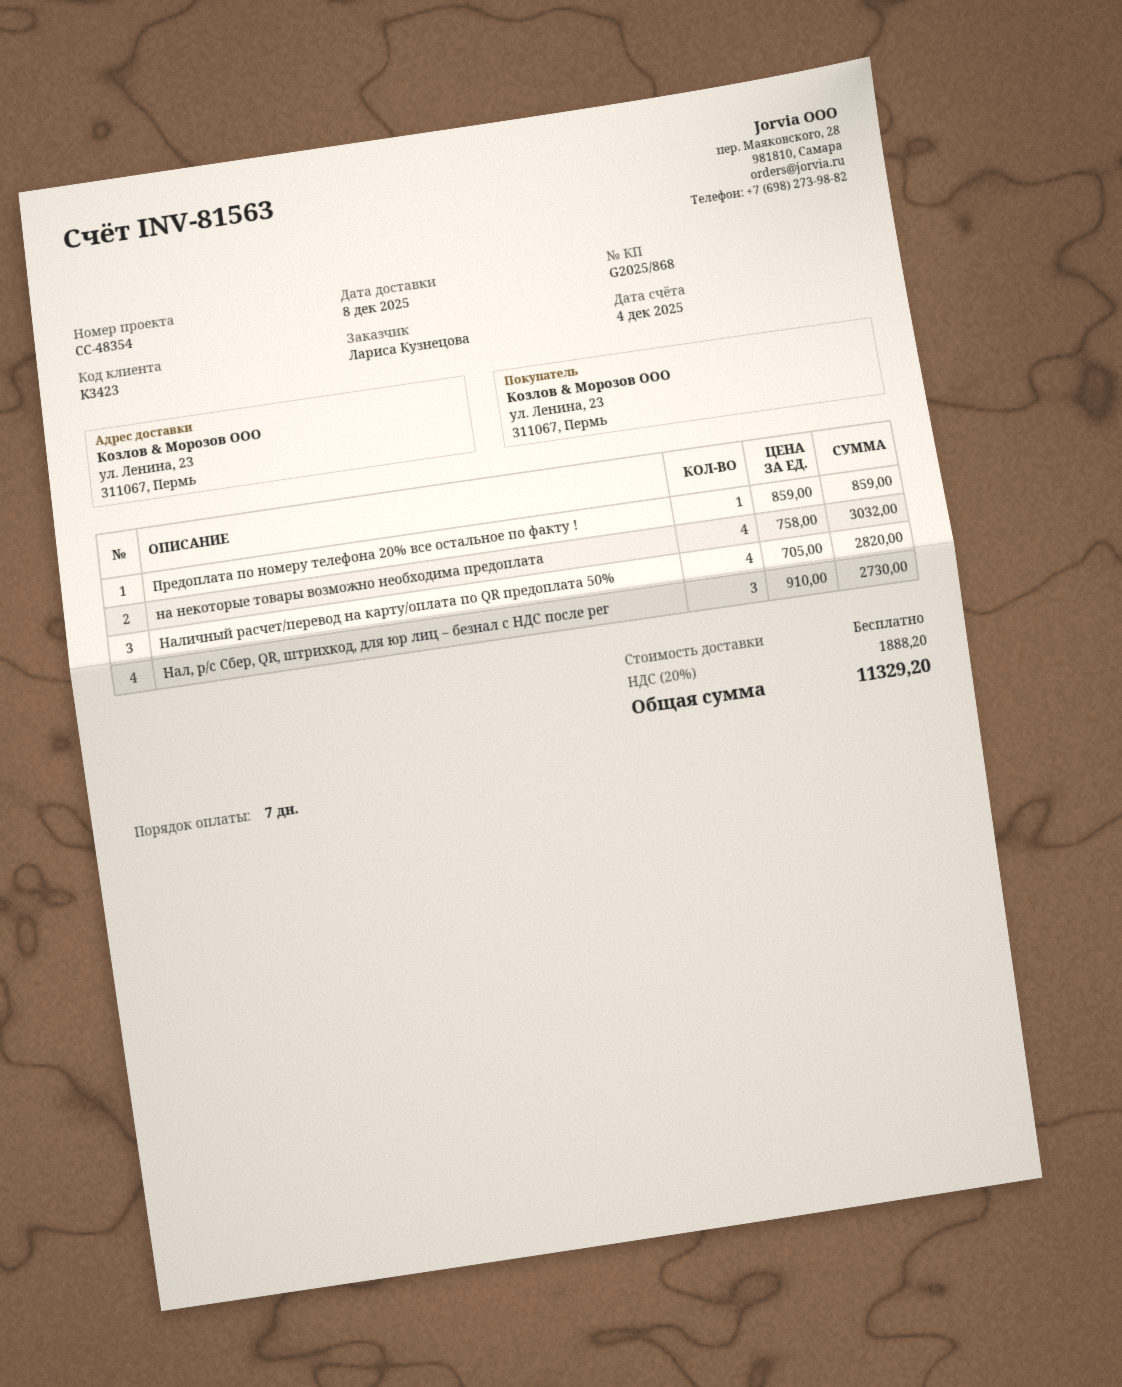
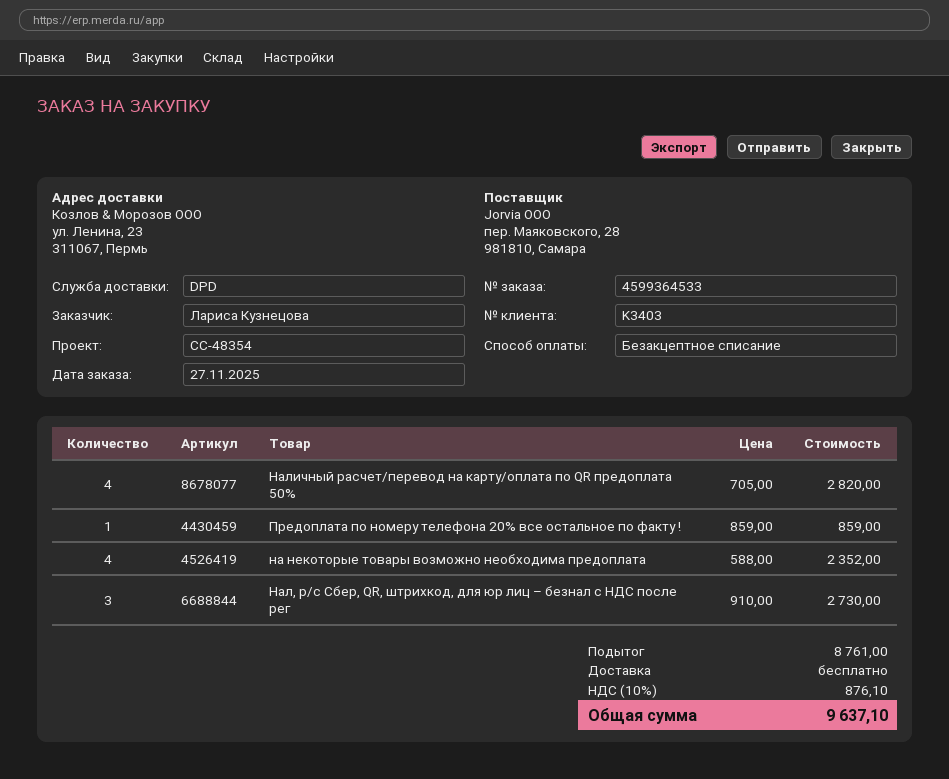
customer number: K3423 -> K3403
на некоторые товары возможно необходима предоплата: 4 x 758.00 = 3032.00 -> 4 x 588.00 = 2352.00
tax: 20% = 1888.20 -> 10% = 876.10
total: 11329.20 -> 9637.10

